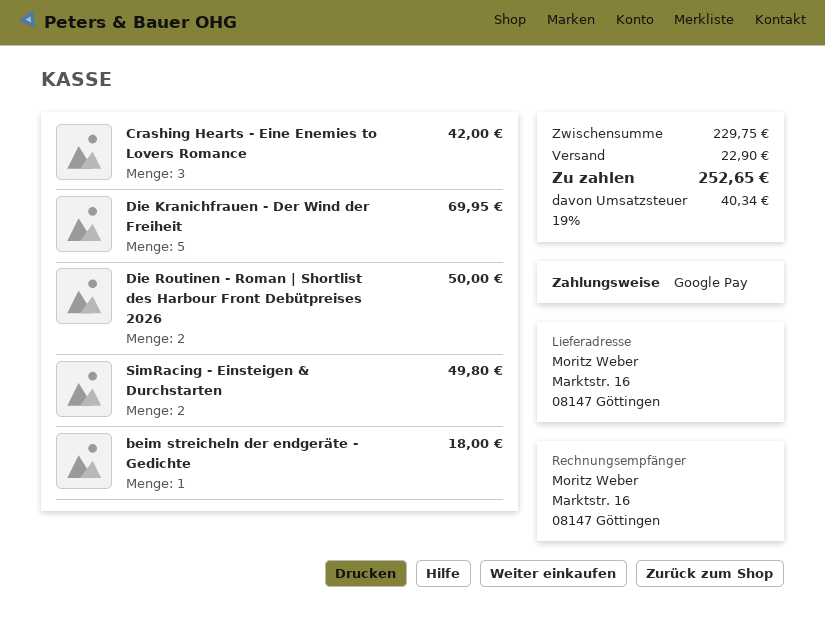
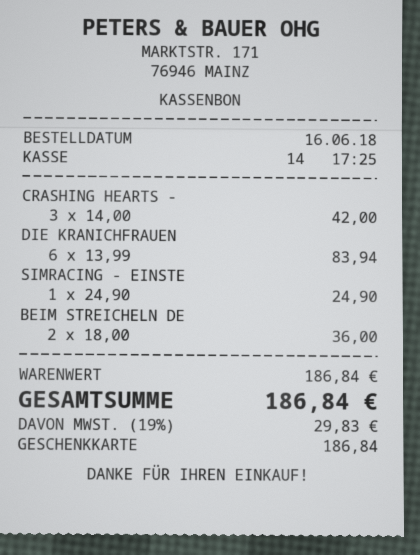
payment method: Google Pay -> gift card
Die Kranichfrauen - Der Wind der Freiheit: 5 for 69.95 -> 6 for 83.94
Die Routinen - Roman | Shortlist des Harbour Front Debütpreises 2026: 2 for 50.00 -> none
SimRacing - Einsteigen & Durchstarten: 2 for 49.80 -> 1 for 24.90
beim streicheln der endgeräte - Gedichte: 1 for 18.00 -> 2 for 36.00
subtotal: 229.75 -> 186.84
shipping: 22.90 -> none
tax: 19% = 40.34 -> 19% = 29.83
total: 252.65 -> 186.84

